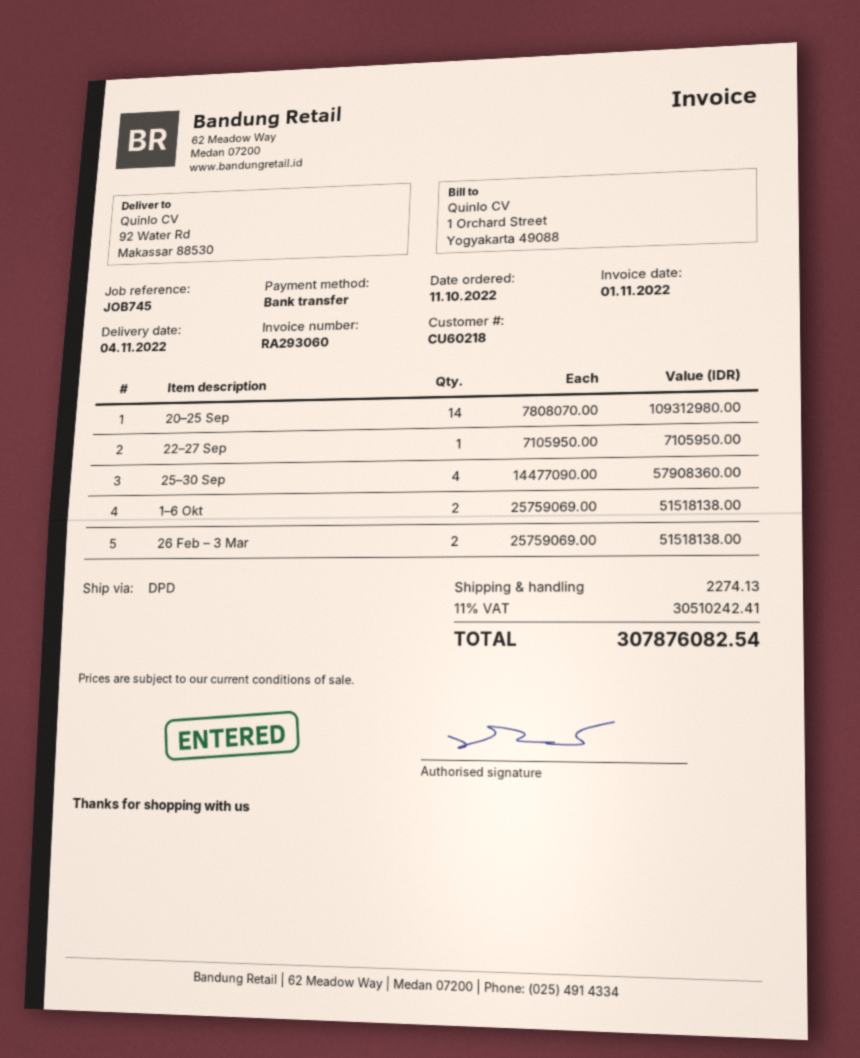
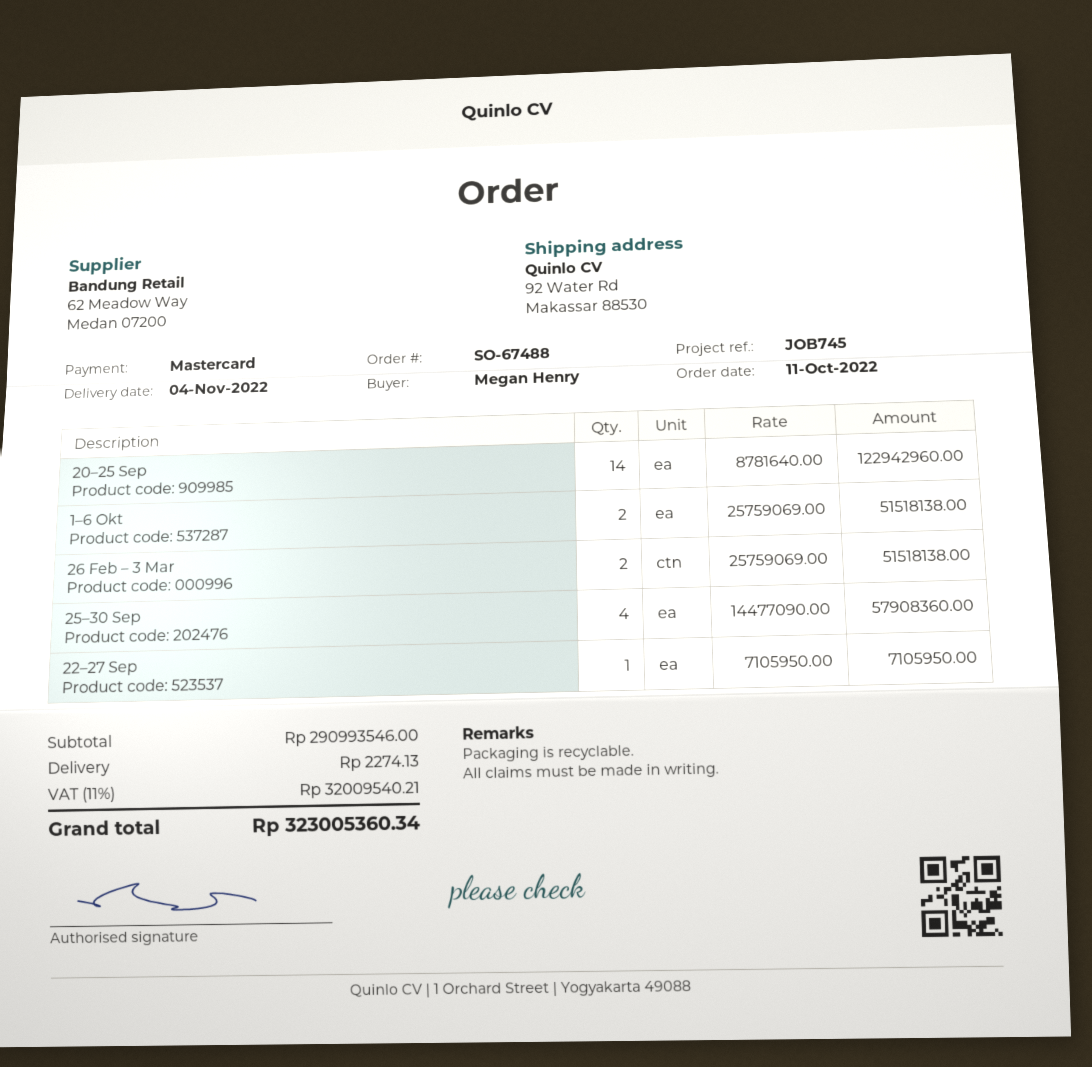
payment method: bank transfer -> Mastercard
20–25 Sep: 14 x 7808070.00 = 109312980.00 -> 14 x 8781640.00 = 122942960.00
tax: 11% = 30510242.41 -> 11% = 32009540.21
total: 307876082.54 -> 323005360.34

